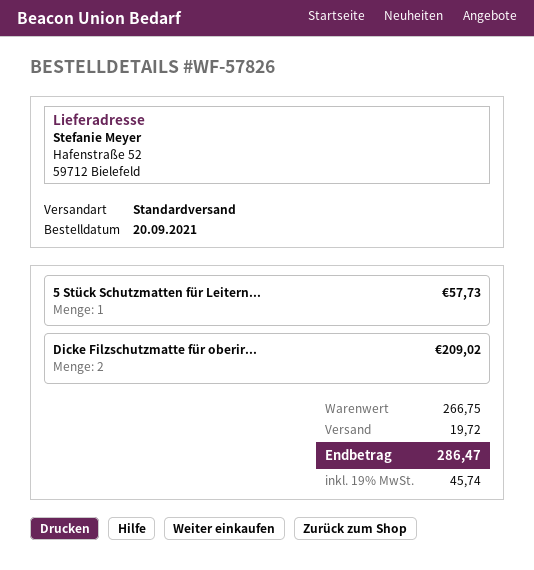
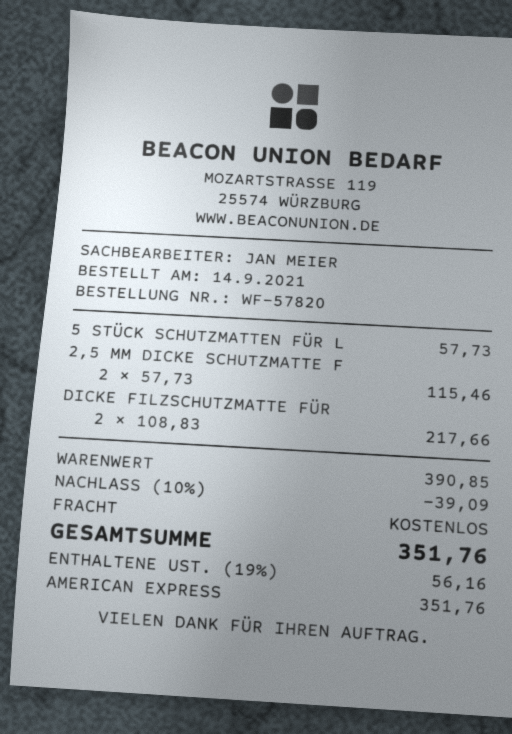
order number: WF-57826 -> WF-57820
order date: 2021-09-20 -> 2021-09-14
Dicke Filzschutzmatte für oberir...: 2 for 209.02 -> 2 for 217.66
2,5 MM DICKE SCHUTZMATTE F: none -> 2 for 115.46
subtotal: 266.75 -> 390.85
discount: none -> 10% = 39.09
shipping: 19.72 -> 0.00
tax: 19% = 45.74 -> 19% = 56.16
total: 286.47 -> 351.76

